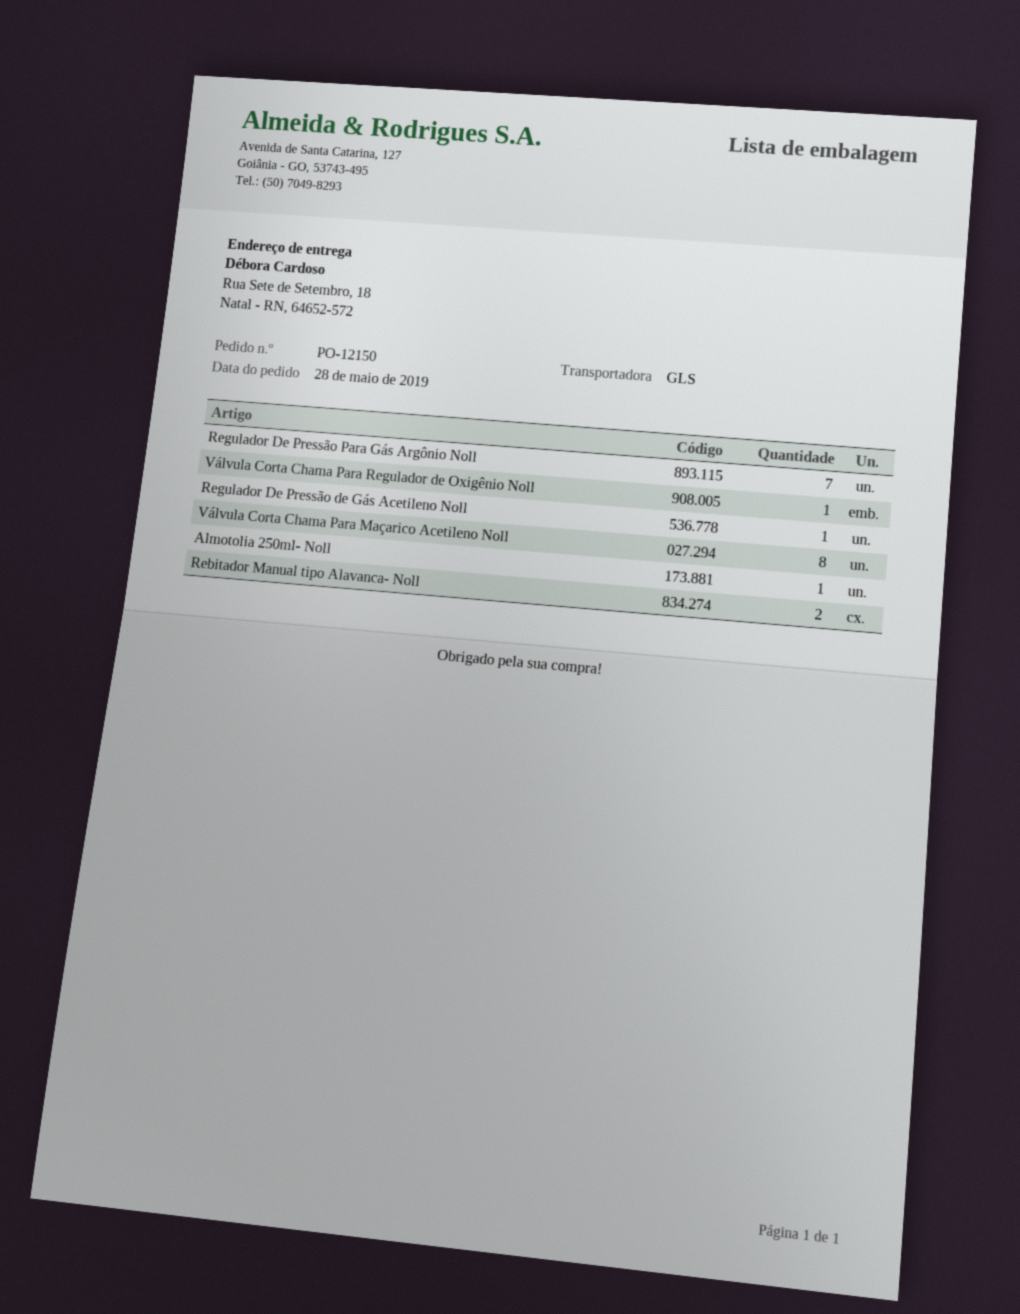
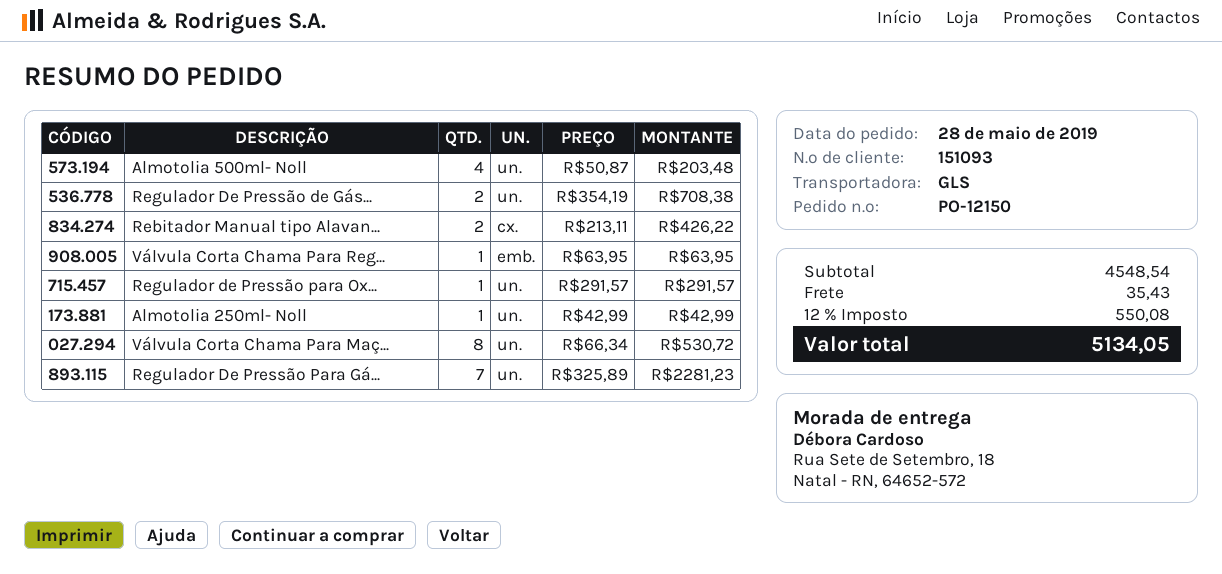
Regulador De Pressão de Gás Acetileno Noll: 1 -> 2
Almotolia 500ml- Noll: none -> 4
Regulador de Pressão para Ox...: none -> 1

